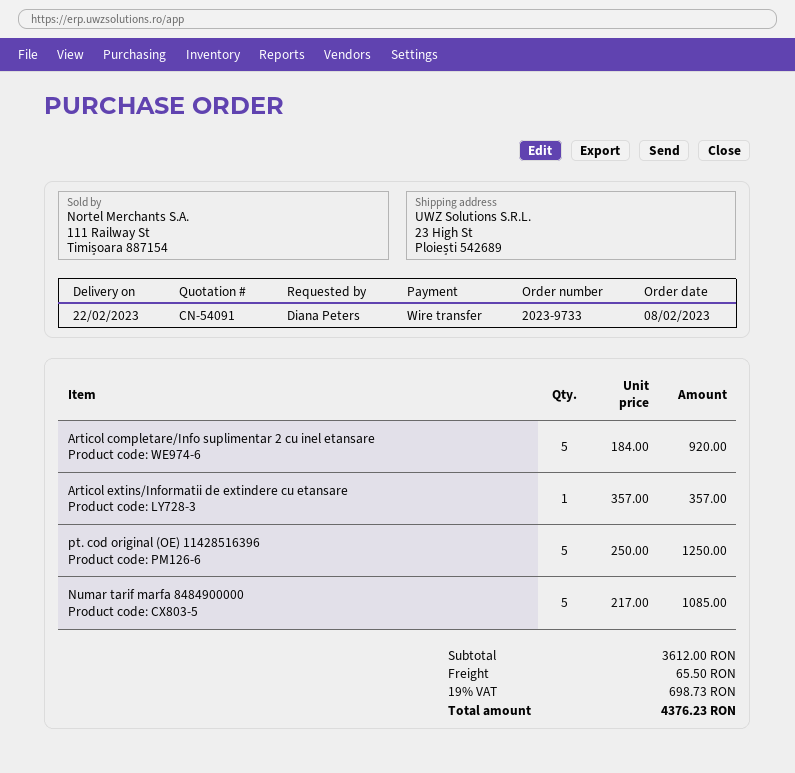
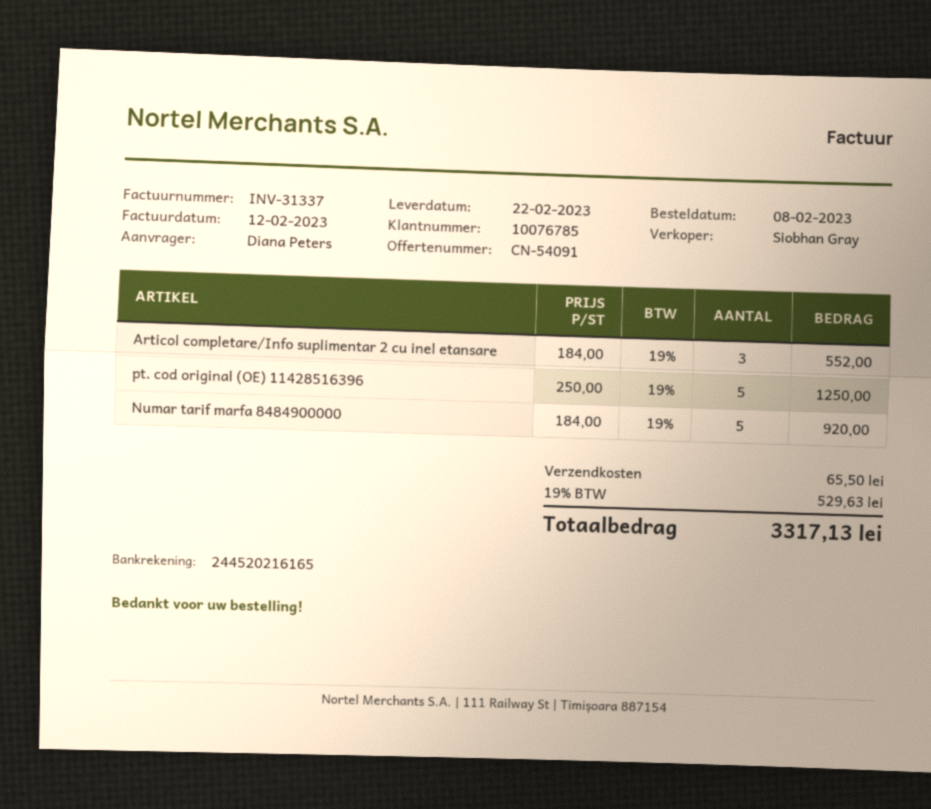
Articol completare/Info suplimentar 2 cu inel etansare: 5 x 184.00 = 920.00 -> 3 x 184.00 = 552.00
Articol extins/Informatii de extindere cu etansare: 1 x 357.00 = 357.00 -> none
Numar tarif marfa 8484900000: 5 x 217.00 = 1085.00 -> 5 x 184.00 = 920.00
tax: 19% = 698.73 -> 19% = 529.63
total: 4376.23 -> 3317.13

